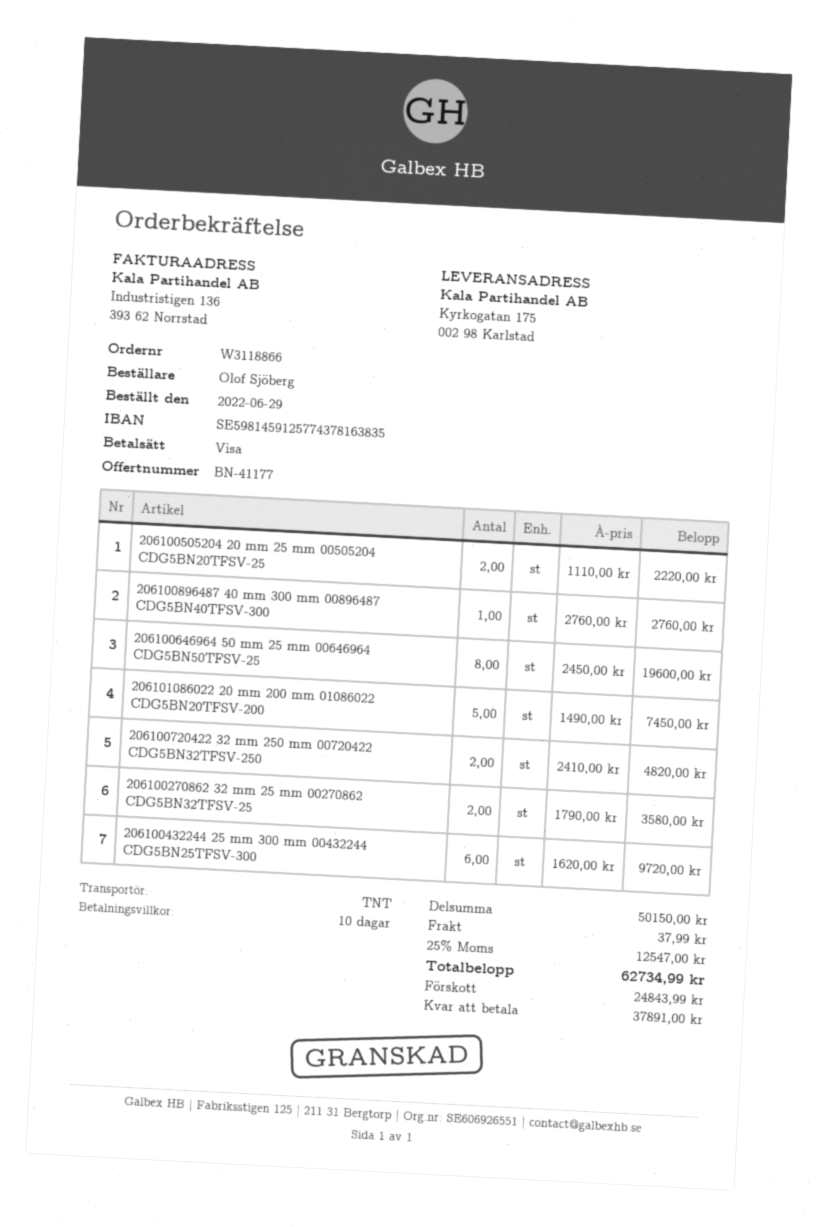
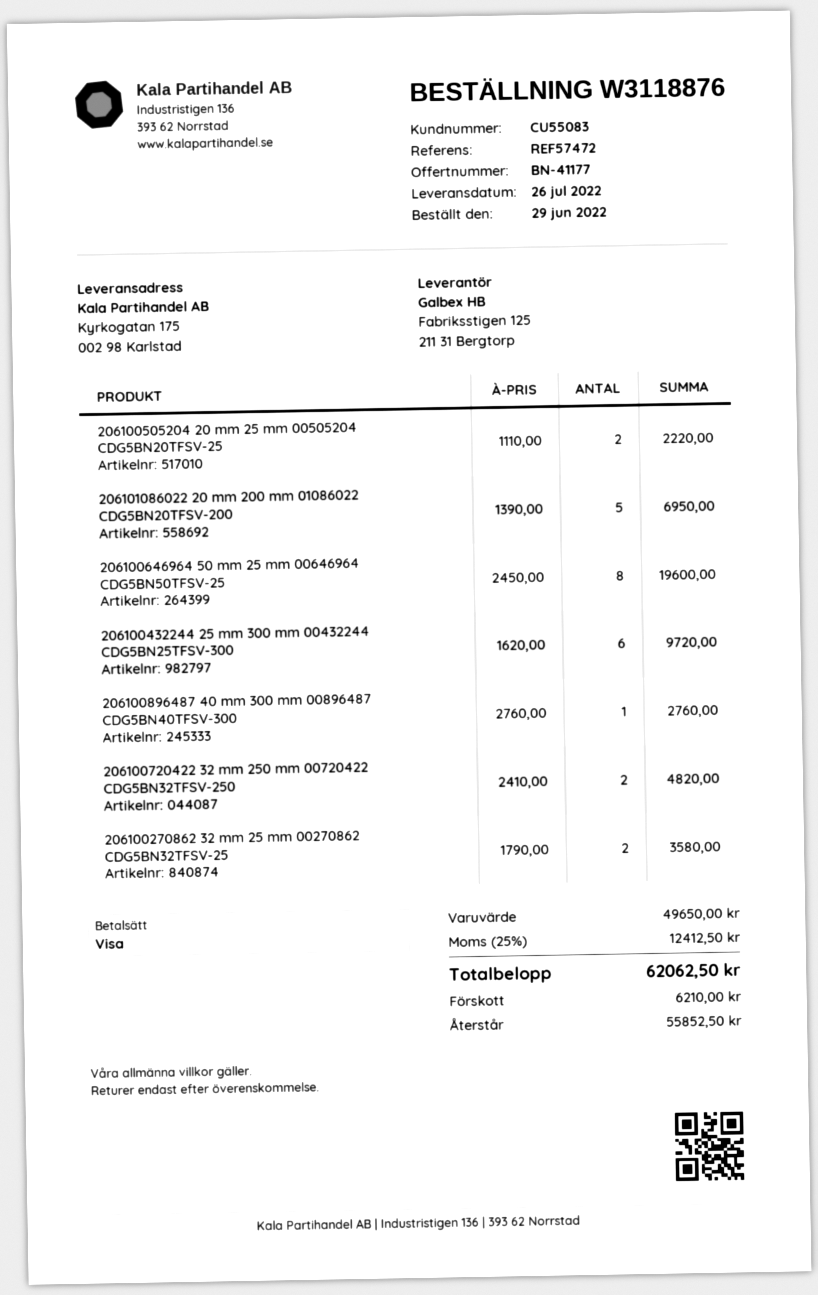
order number: W3118866 -> W3118876
206101086022 20 mm 200 mm 01086022 CDG5BN20TFSV-200: 5 x 1490.00 = 7450.00 -> 5 x 1390.00 = 6950.00
subtotal: 50150.00 -> 49650.00
shipping: 37.99 -> none
tax: 25% = 12547.00 -> 25% = 12412.50
total: 62734.99 -> 62062.50
deposit: 24843.99 -> 6210.00
balance: 37891.00 -> 55852.50

